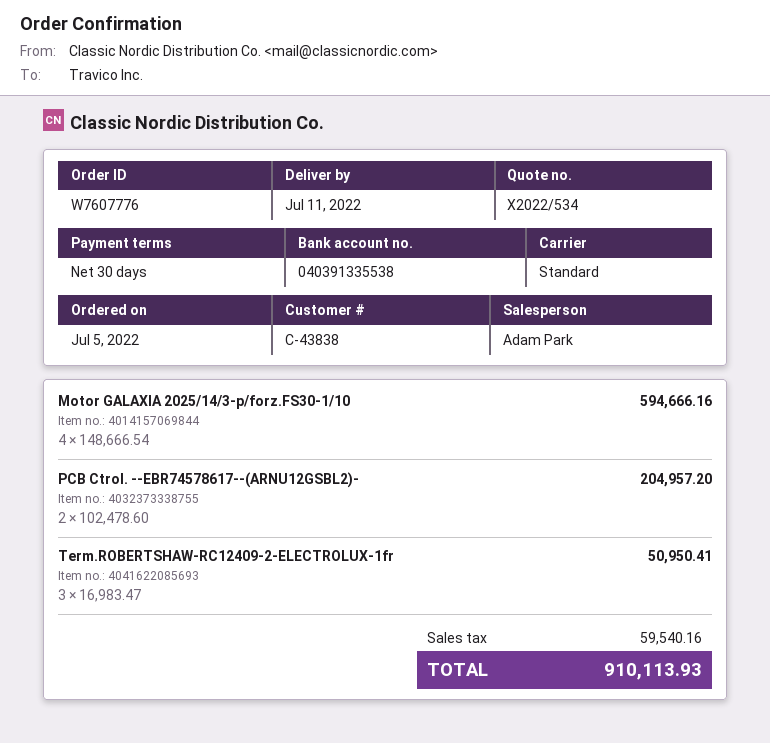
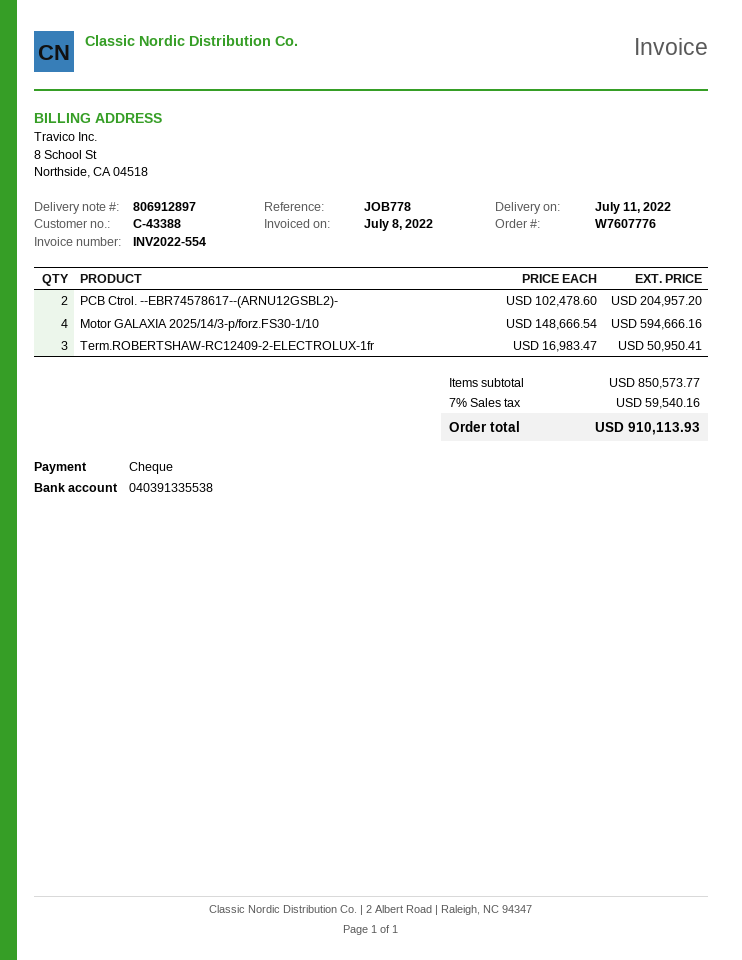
customer number: C-43838 -> C-43388

